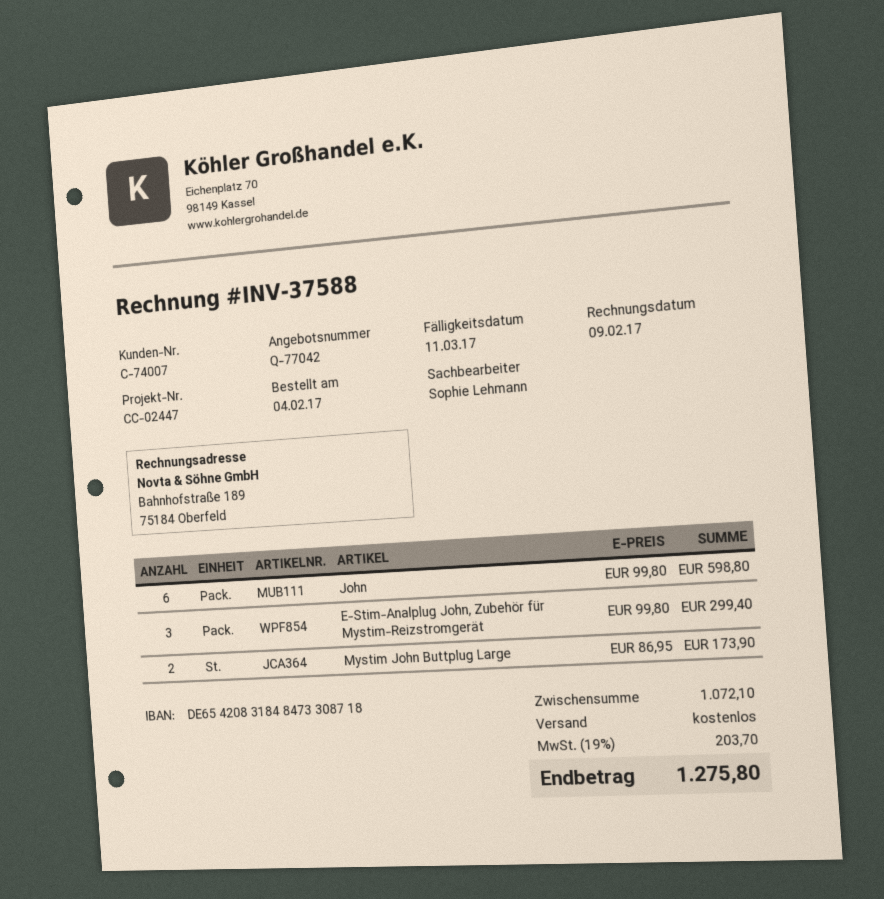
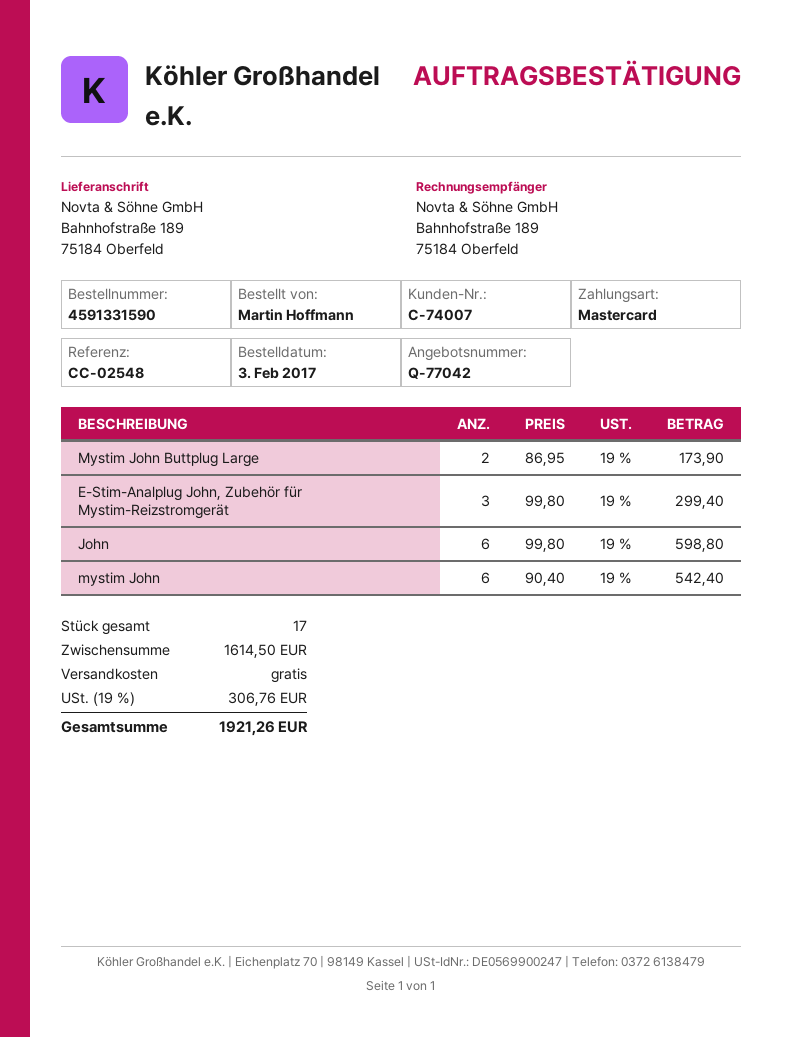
order date: 2017-02-04 -> 2017-02-03
reference: CC-02447 -> CC-02548
mystim John: none -> 6 x 90.40 = 542.40
subtotal: 1072.10 -> 1614.50
tax: 19% = 203.70 -> 19% = 306.76
total: 1275.80 -> 1921.26

